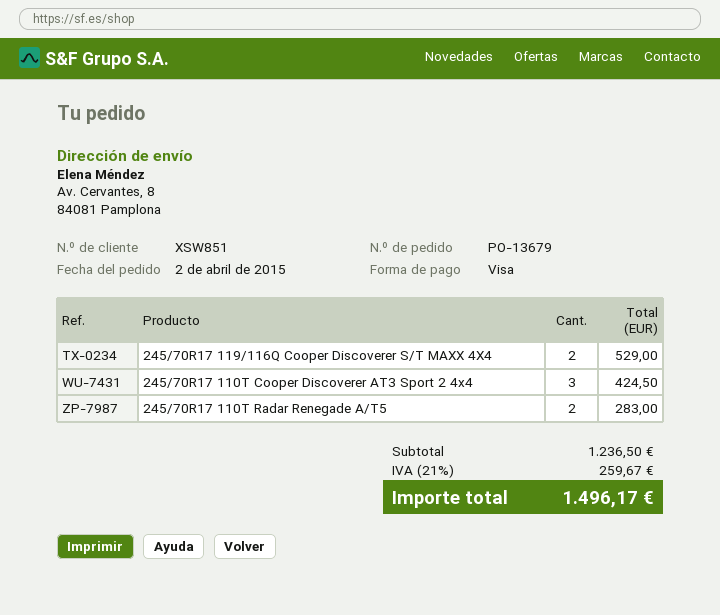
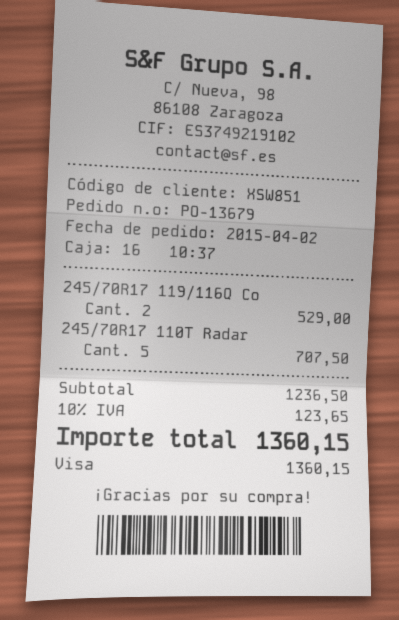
245/70R17 110T Cooper Discoverer AT3 Sport 2 4x4: 3 for 424.50 -> none
245/70R17 110T Radar Renegade A/T5: 2 for 283.00 -> 5 for 707.50
tax: 21% = 259.67 -> 10% = 123.65
total: 1496.17 -> 1360.15

